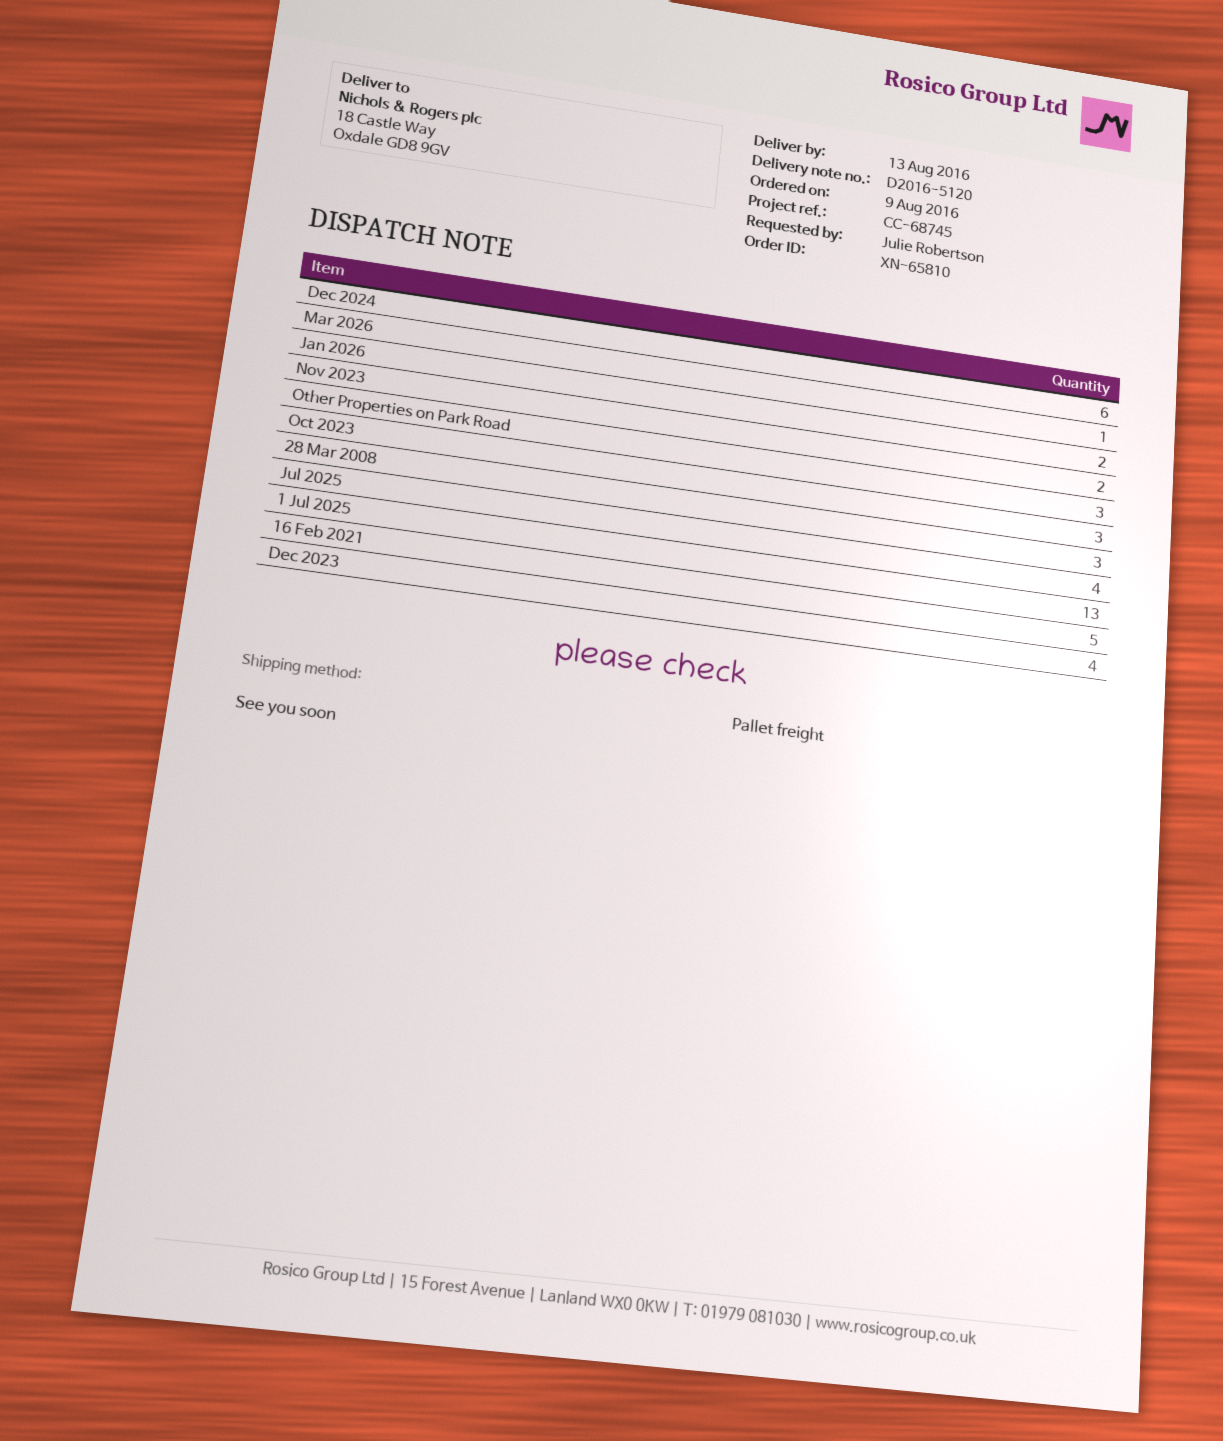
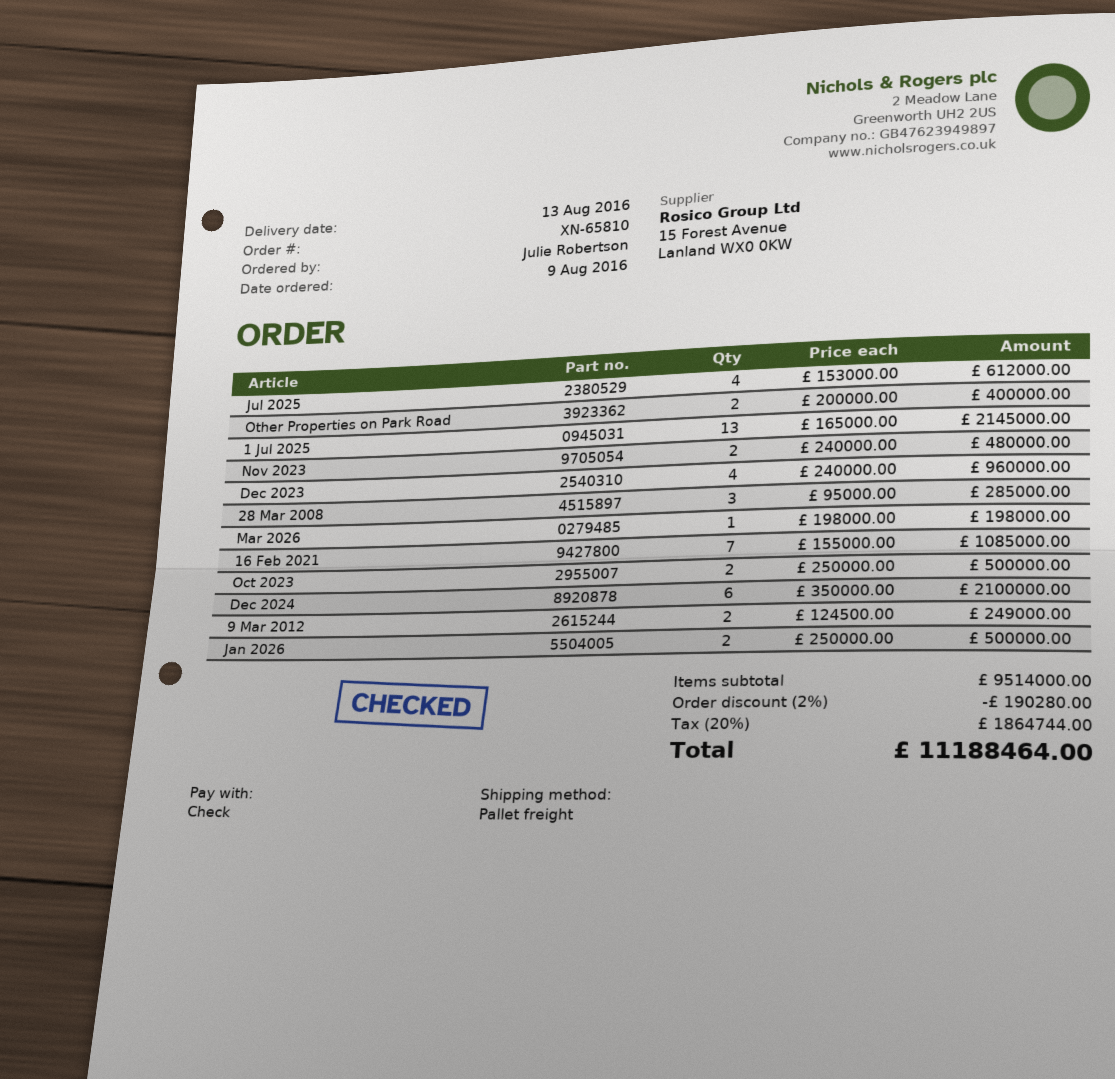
Other Properties on Park Road: 3 -> 2
Oct 2023: 3 -> 2
16 Feb 2021: 5 -> 7
9 Mar 2012: none -> 2

